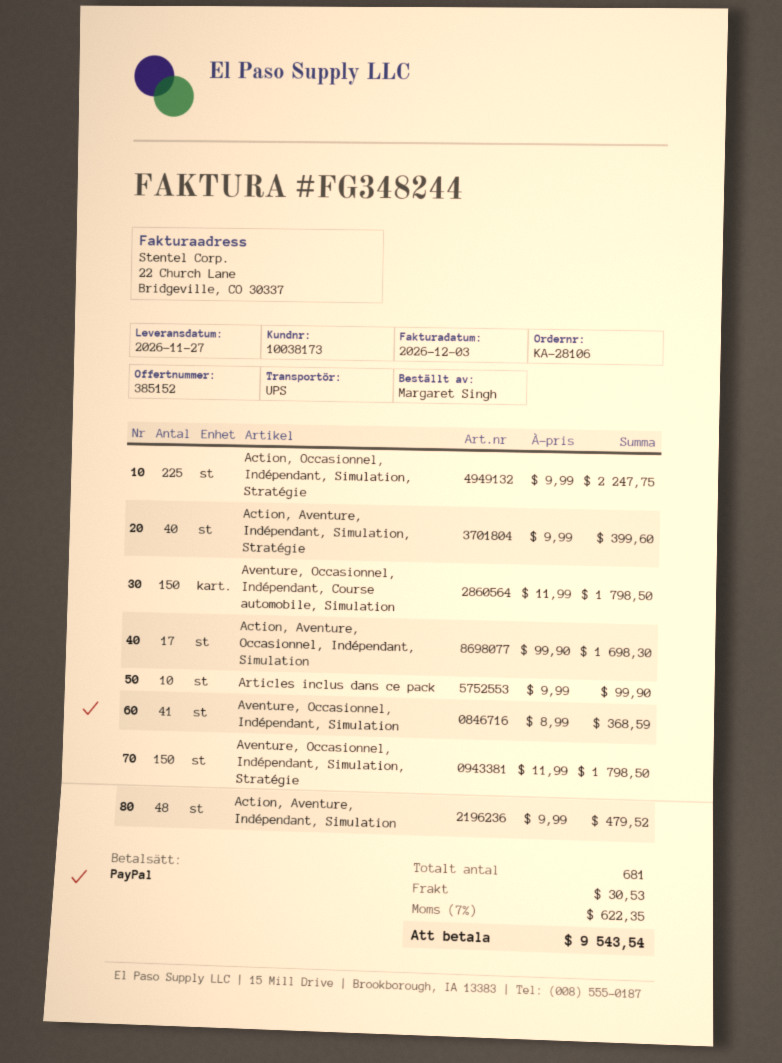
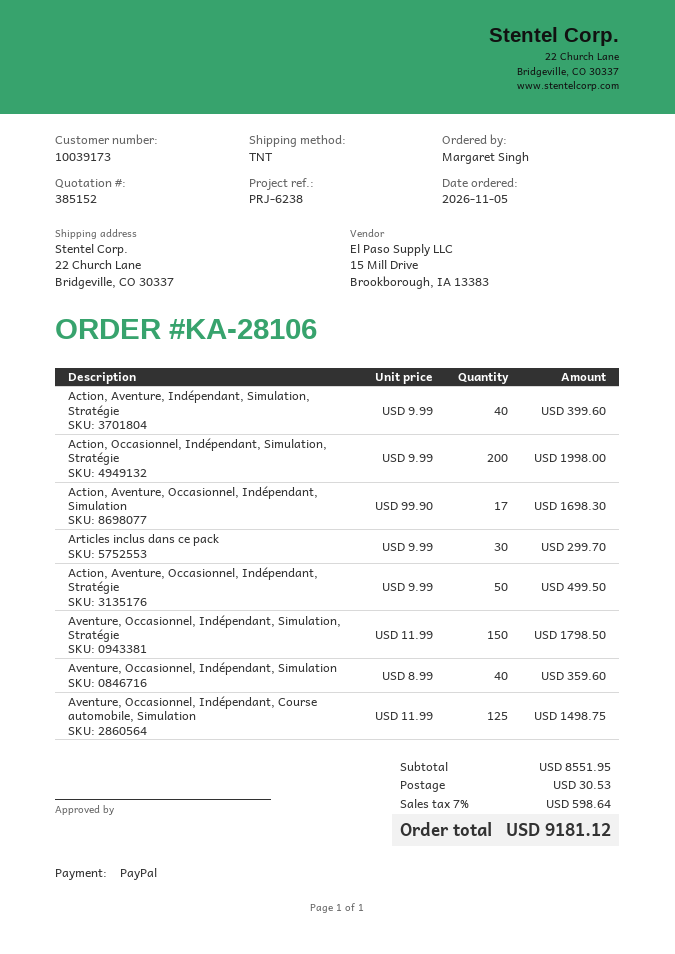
customer number: 10038173 -> 10039173
shipping method: UPS -> TNT
Action, Occasionnel, Indépendant, Simulation, Stratégie: 225 x 9.99 = 2247.75 -> 200 x 9.99 = 1998.00
Aventure, Occasionnel, Indépendant, Course automobile, Simulation: 150 x 11.99 = 1798.50 -> 125 x 11.99 = 1498.75
Articles inclus dans ce pack: 10 x 9.99 = 99.90 -> 30 x 9.99 = 299.70
Aventure, Occasionnel, Indépendant, Simulation: 41 x 8.99 = 368.59 -> 40 x 8.99 = 359.60
Action, Aventure, Indépendant, Simulation: 48 x 9.99 = 479.52 -> none
Action, Aventure, Occasionnel, Indépendant, Stratégie: none -> 50 x 9.99 = 499.50
tax: 7% = 622.35 -> 7% = 598.64
total: 9543.54 -> 9181.12

